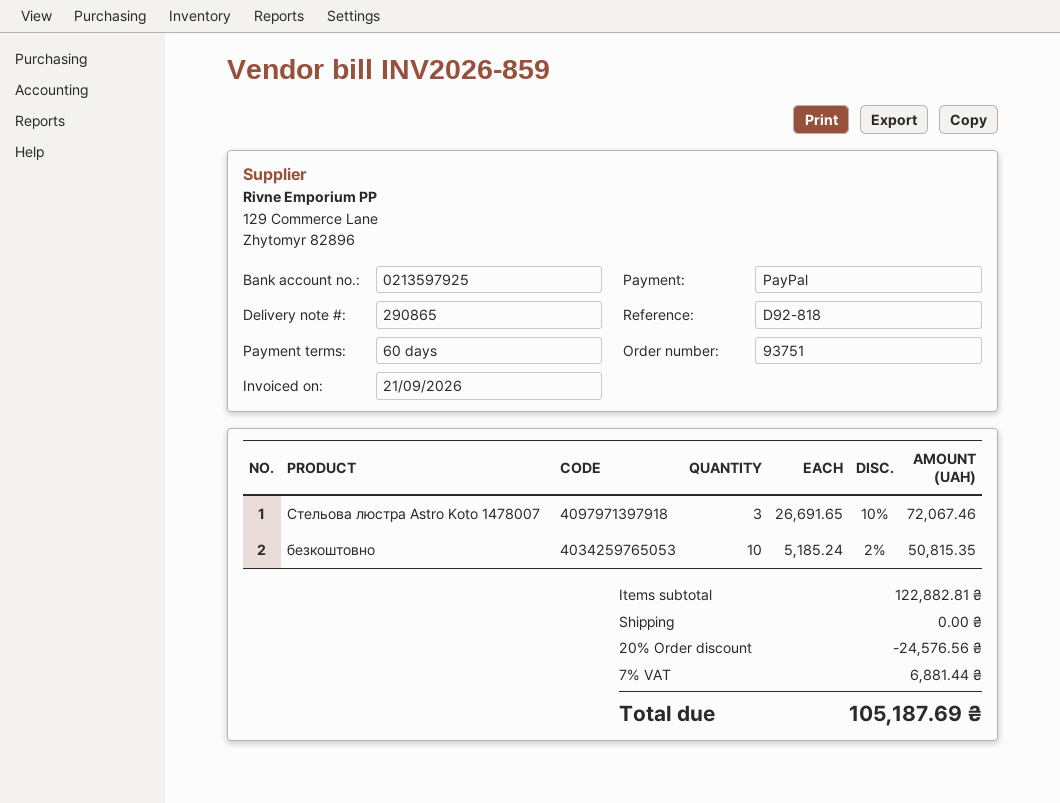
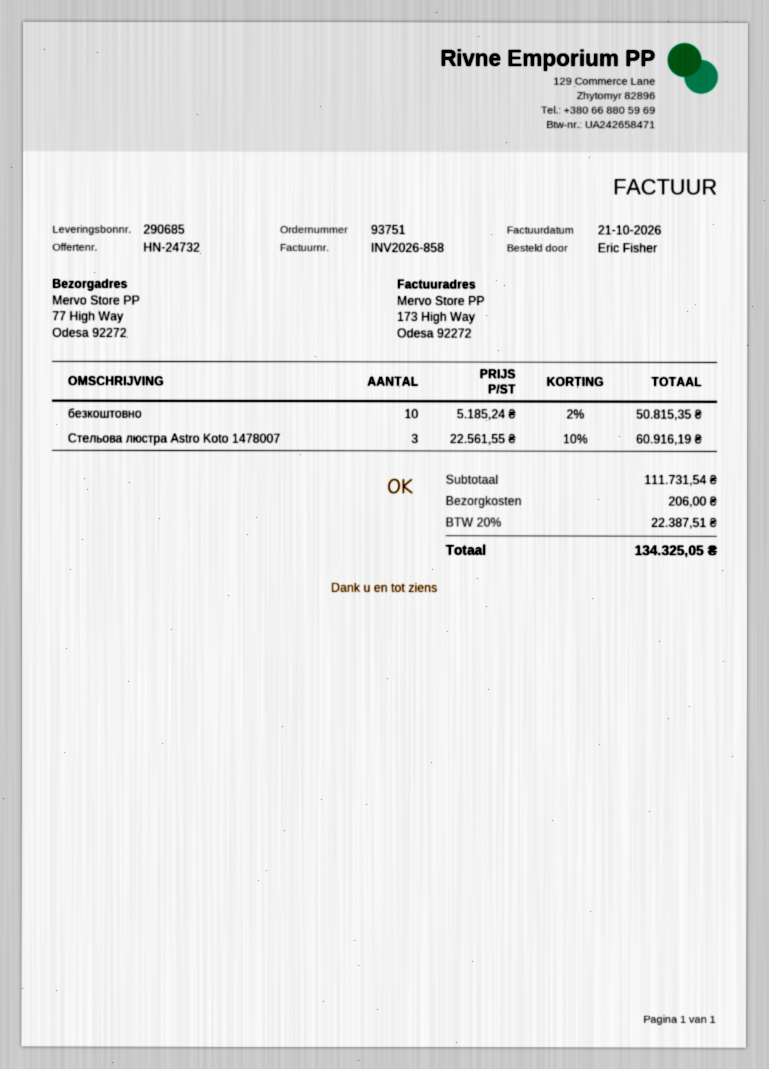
delivery note number: 290865 -> 290685
invoice number: INV2026-859 -> INV2026-858
invoice date: 2026-09-21 -> 2026-10-21
Стельова люстра Astro Koto 1478007: 3 x 26691.65 - 10% = 72067.46 -> 3 x 22561.55 - 10% = 60916.19
subtotal: 122882.81 -> 111731.54
discount: 20% = 24576.56 -> none
shipping: 0.00 -> 206.00
tax: 7% = 6881.44 -> 20% = 22387.51
total: 105187.69 -> 134325.05

